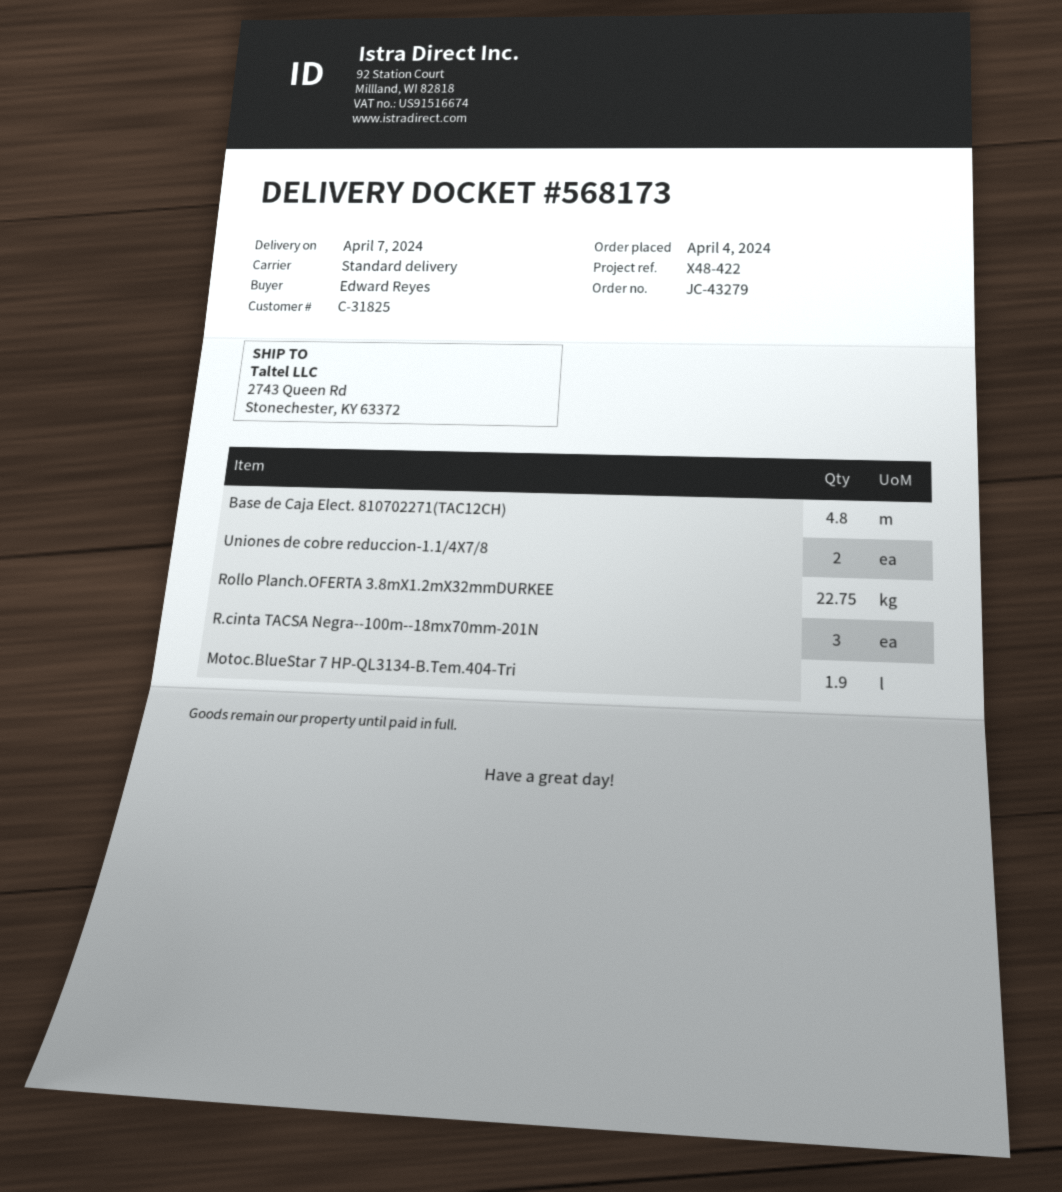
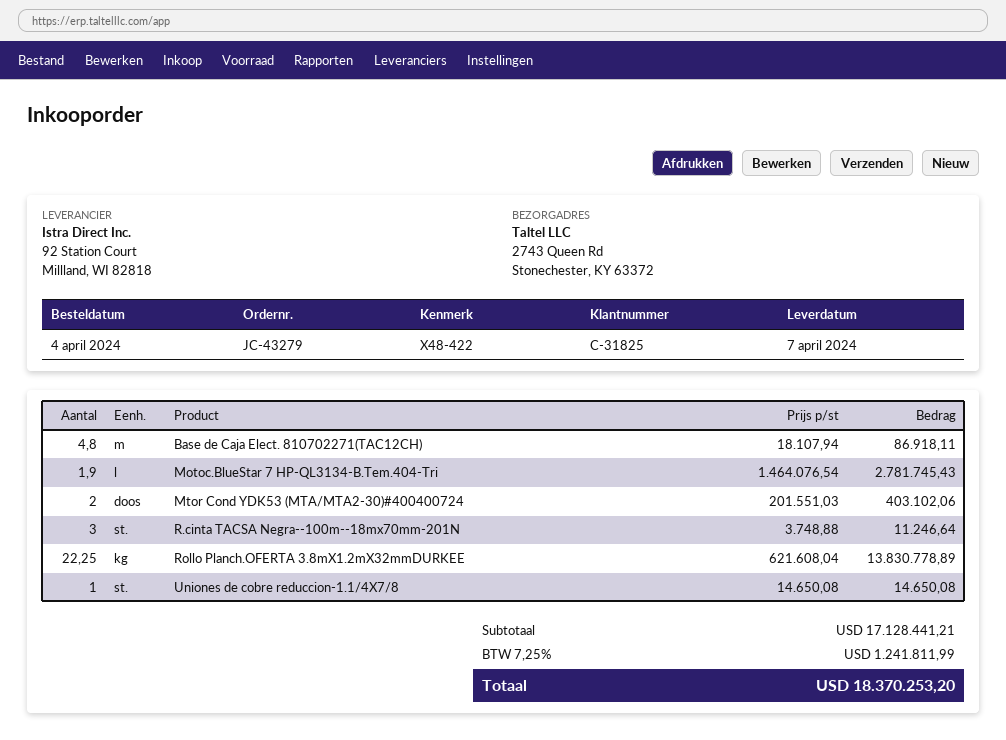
Uniones de cobre reduccion-1.1/4X7/8: 2 -> 1
Rollo Planch.OFERTA 3.8mX1.2mX32mmDURKEE: 22.75 -> 22.25
Mtor Cond YDK53 (MTA/MTA2-30)#400400724: none -> 2

